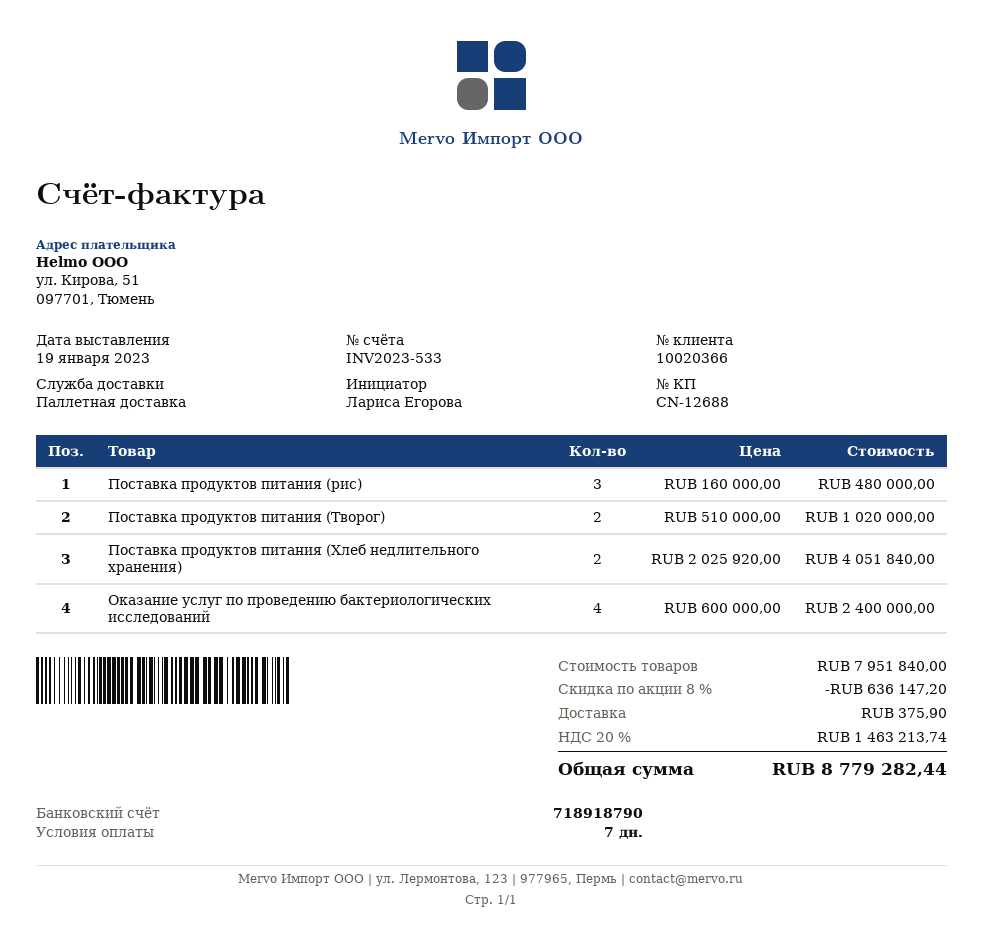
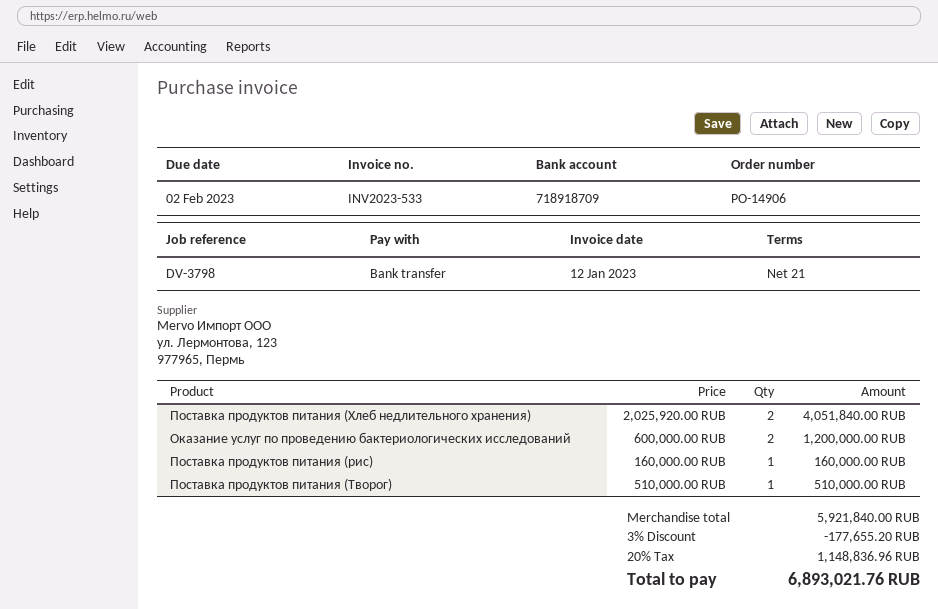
invoice date: 2023-01-19 -> 2023-01-12
payment terms: 7 days -> 21 days
bank account: 718918790 -> 718918709
Поставка продуктов питания (рис): 3 x 160000.00 = 480000.00 -> 1 x 160000.00 = 160000.00
Поставка продуктов питания (Творог): 2 x 510000.00 = 1020000.00 -> 1 x 510000.00 = 510000.00
Оказание услуг по проведению бактериологических исследований: 4 x 600000.00 = 2400000.00 -> 2 x 600000.00 = 1200000.00
subtotal: 7951840.00 -> 5921840.00
discount: 8% = 636147.20 -> 3% = 177655.20
shipping: 375.90 -> none
tax: 20% = 1463213.74 -> 20% = 1148836.96
total: 8779282.44 -> 6893021.76

